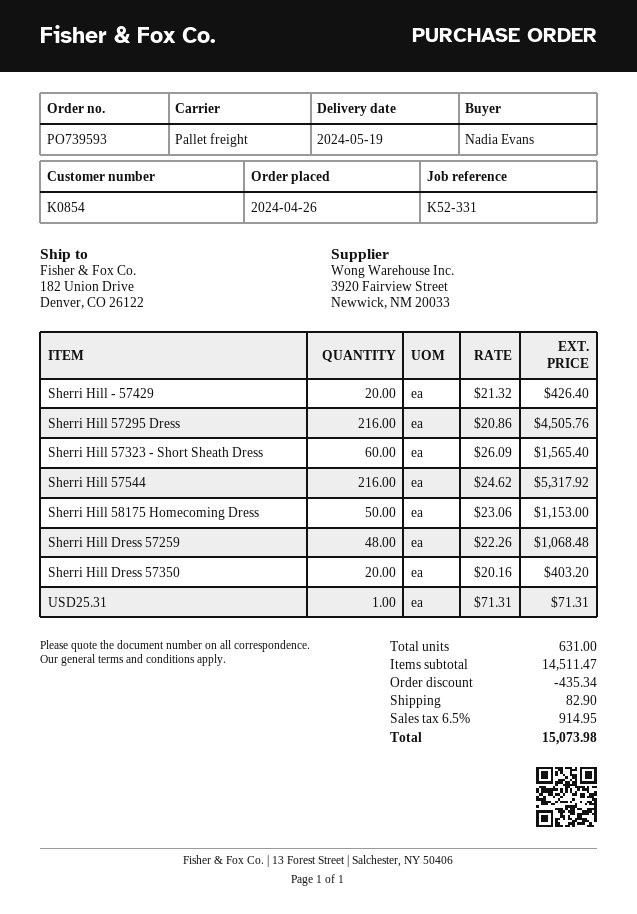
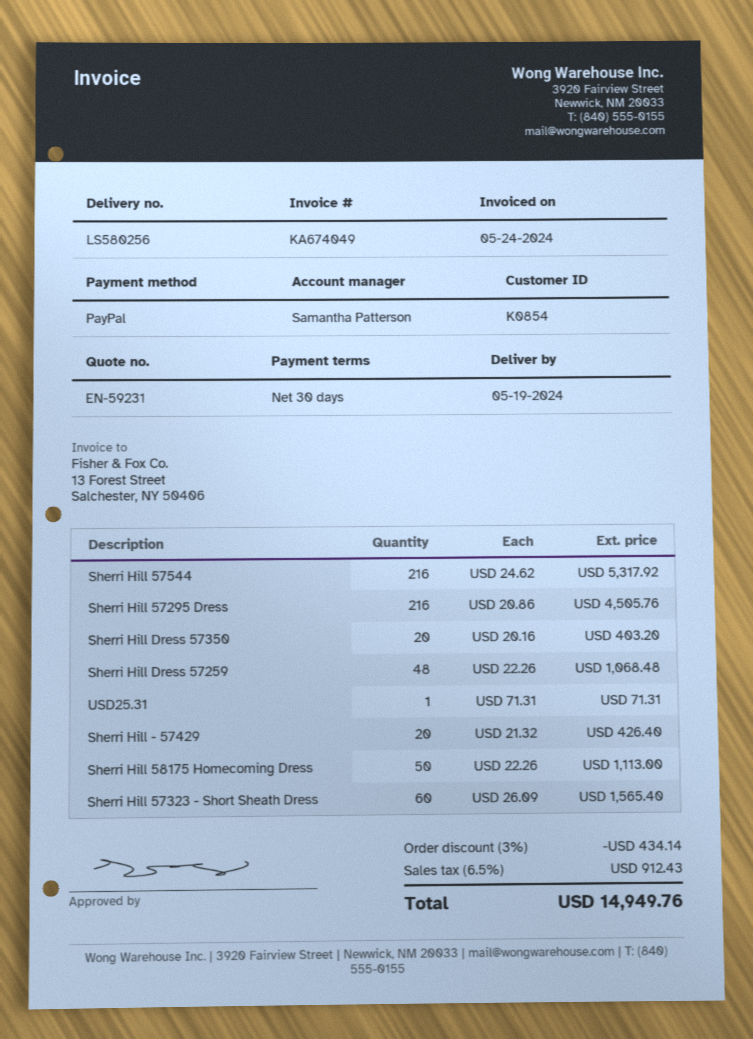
Sherri Hill 58175 Homecoming Dress: 50 x 23.06 = 1153.00 -> 50 x 22.26 = 1113.00
discount: 435.34 -> 434.14
shipping: 82.90 -> none
tax: 6.5% = 914.95 -> 6.5% = 912.43
total: 15073.98 -> 14949.76

